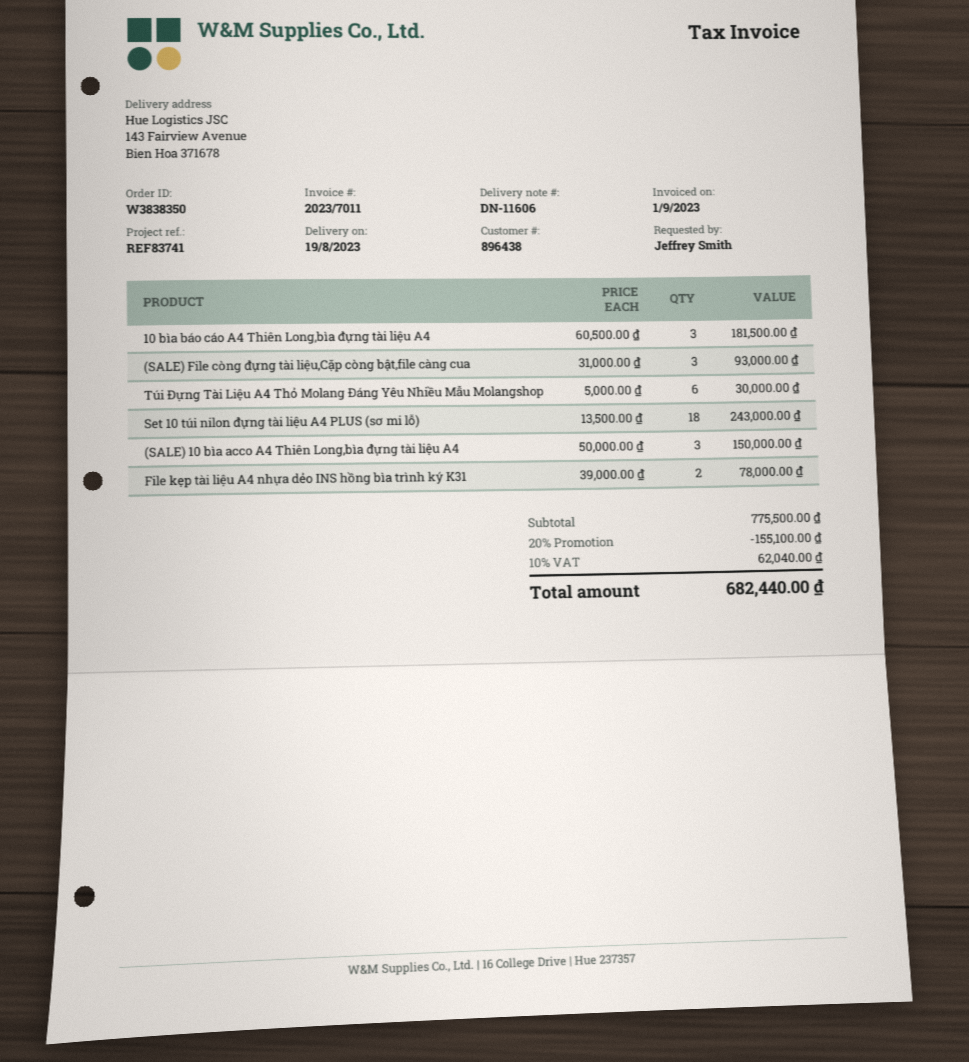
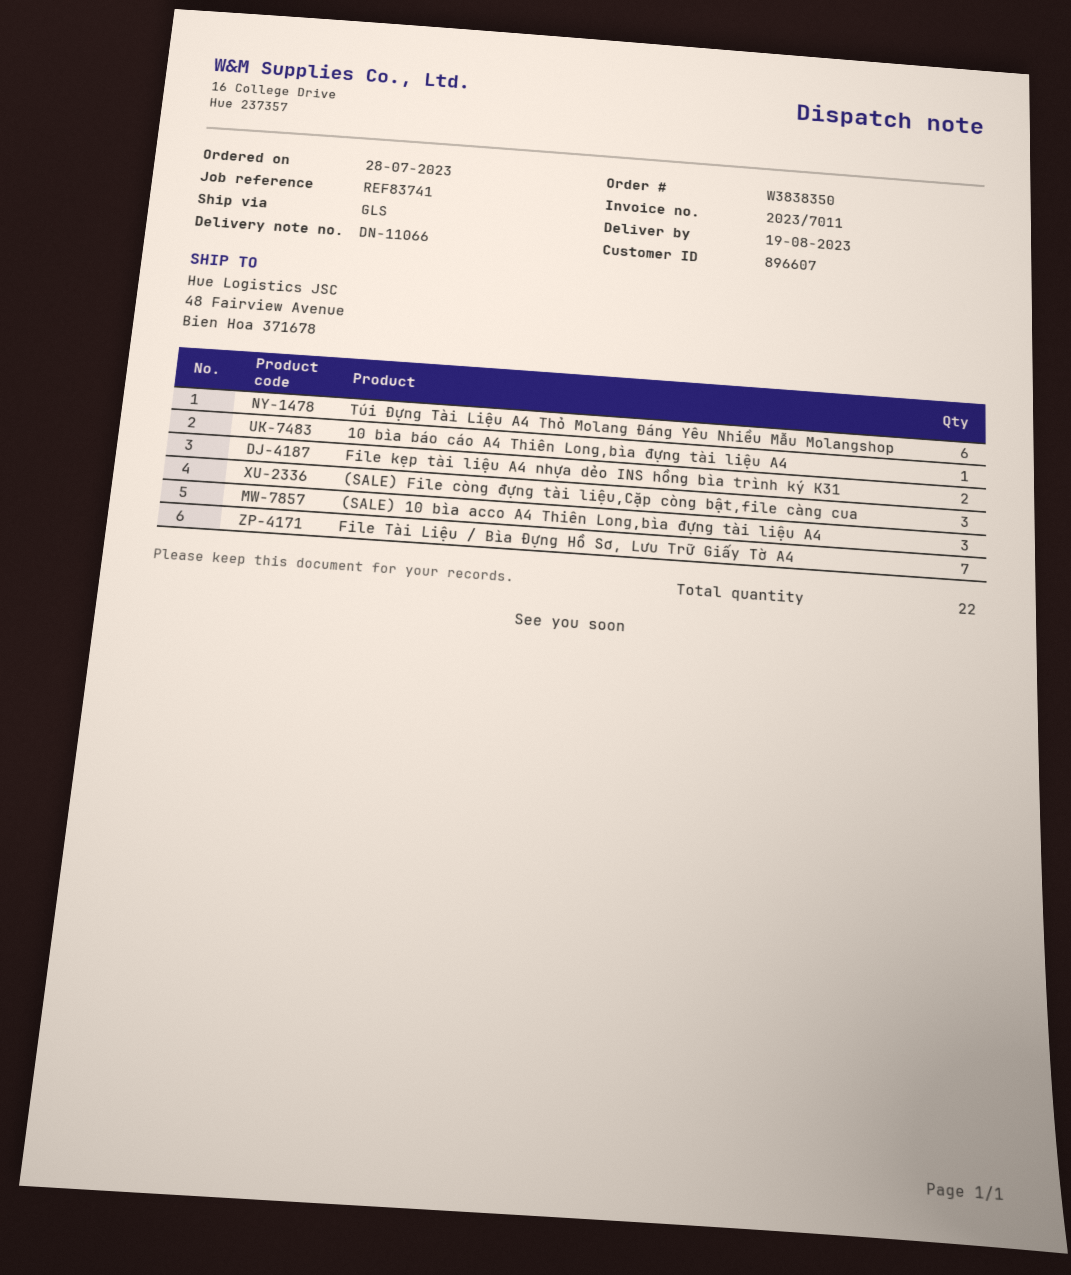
delivery note number: DN-11606 -> DN-11066
customer number: 896438 -> 896607
ship to: 143 Fairview Avenue, Bien Hoa 371678 -> 48 Fairview Avenue, Bien Hoa 371678
10 bìa báo cáo A4 Thiên Long,bìa đựng tài liệu A4: 3 -> 1
Set 10 túi nilon đựng tài liệu A4 PLUS (sơ mi lỗ): 18 -> none
File Tài Liệu / Bìa Đựng Hồ Sơ, Lưu Trữ Giấy Tờ A4: none -> 7

